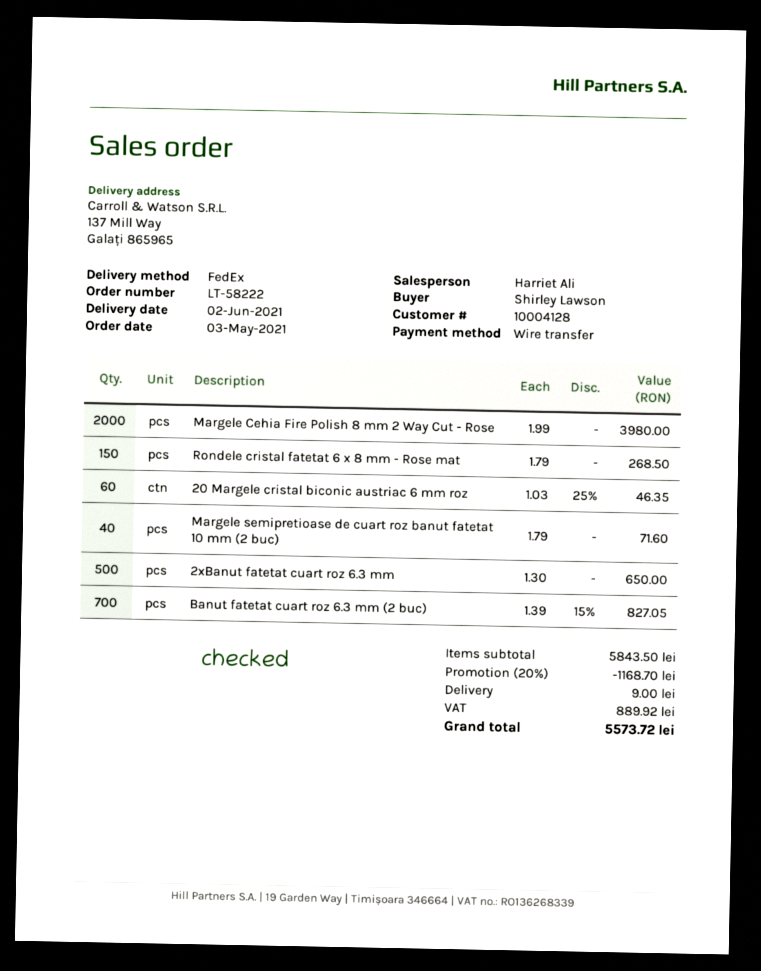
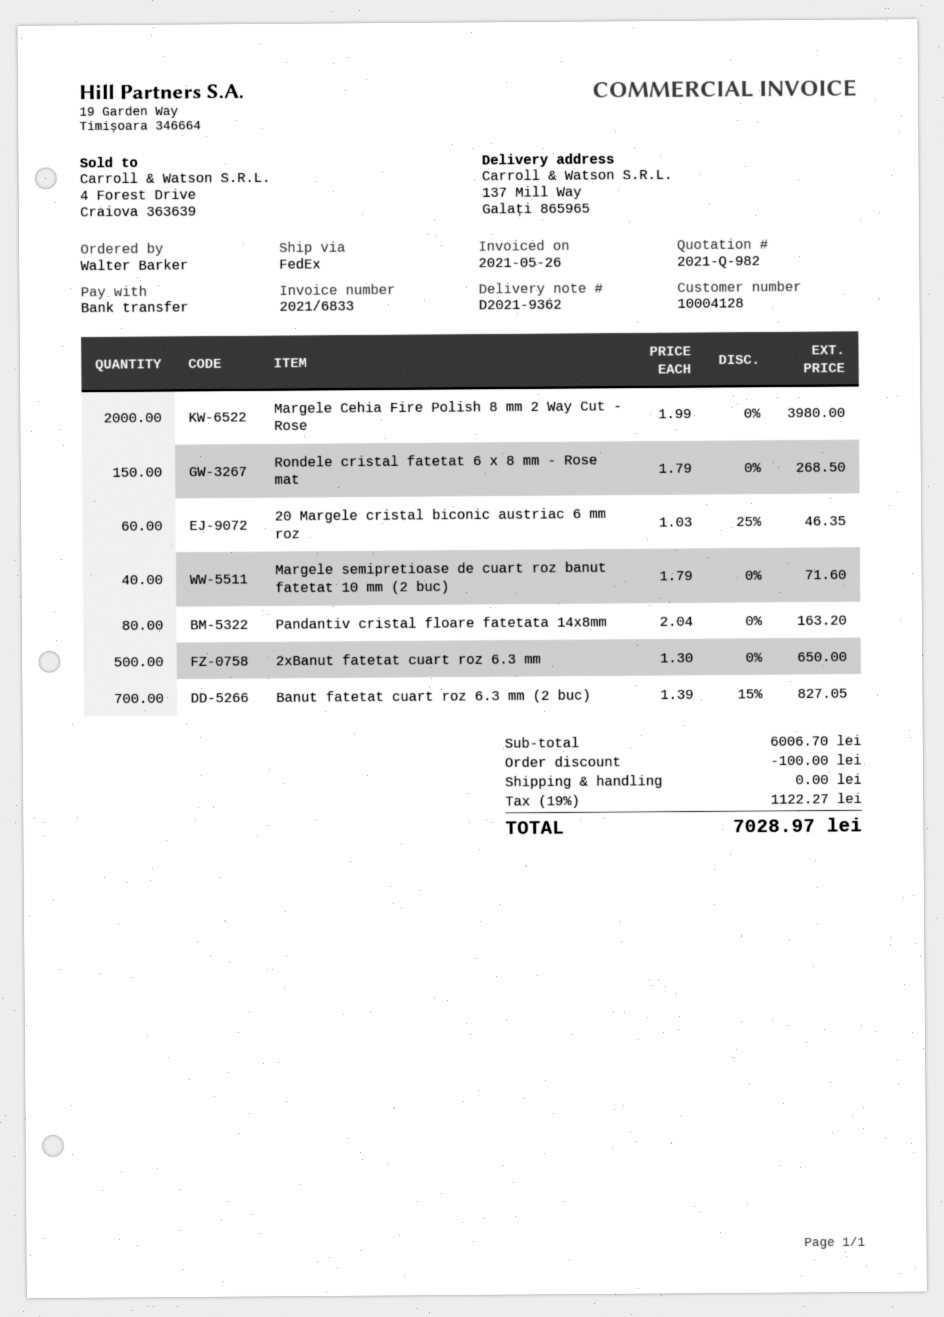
ordered by: Shirley Lawson -> Walter Barker
Pandantiv cristal floare fatetata 14x8mm: none -> 80 x 2.04 = 163.20
subtotal: 5843.50 -> 6006.70
discount: 1168.70 -> 100.00
shipping: 9.00 -> 0.00
tax: 889.92 -> 1122.27
total: 5573.72 -> 7028.97

